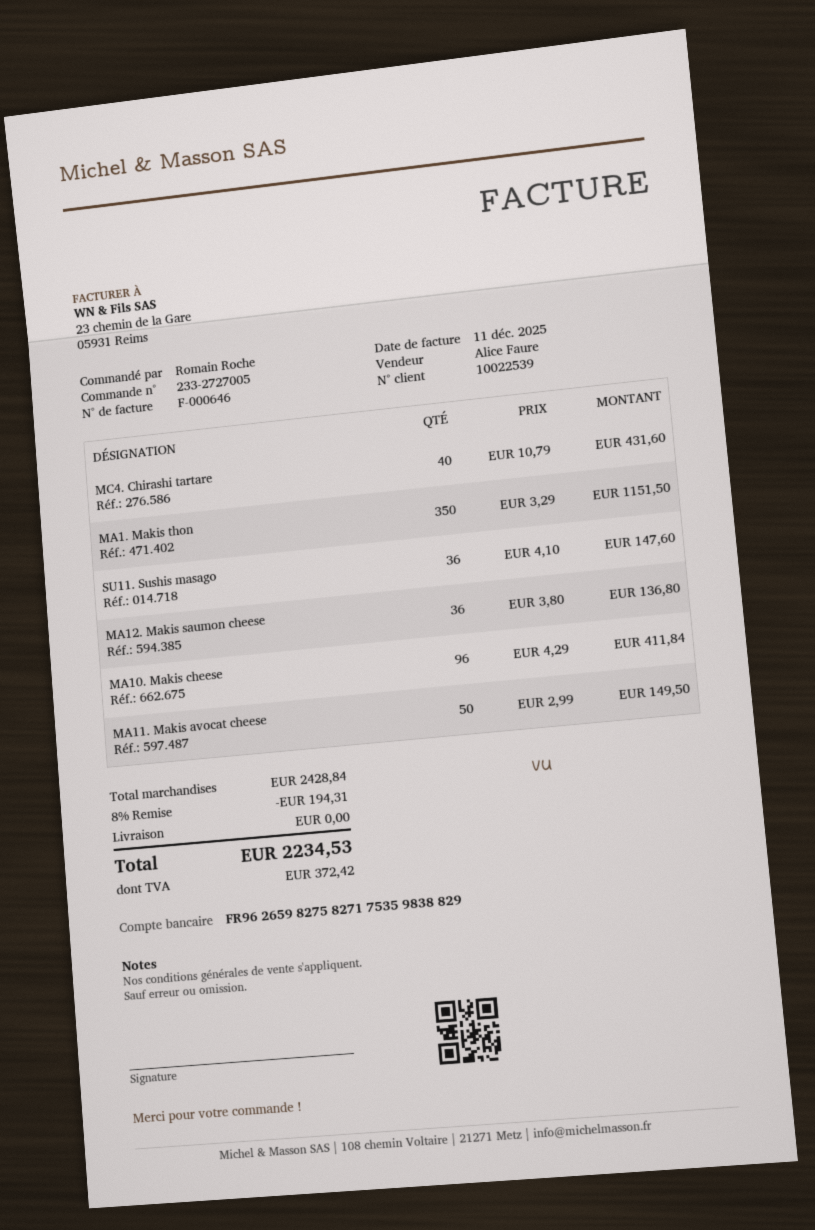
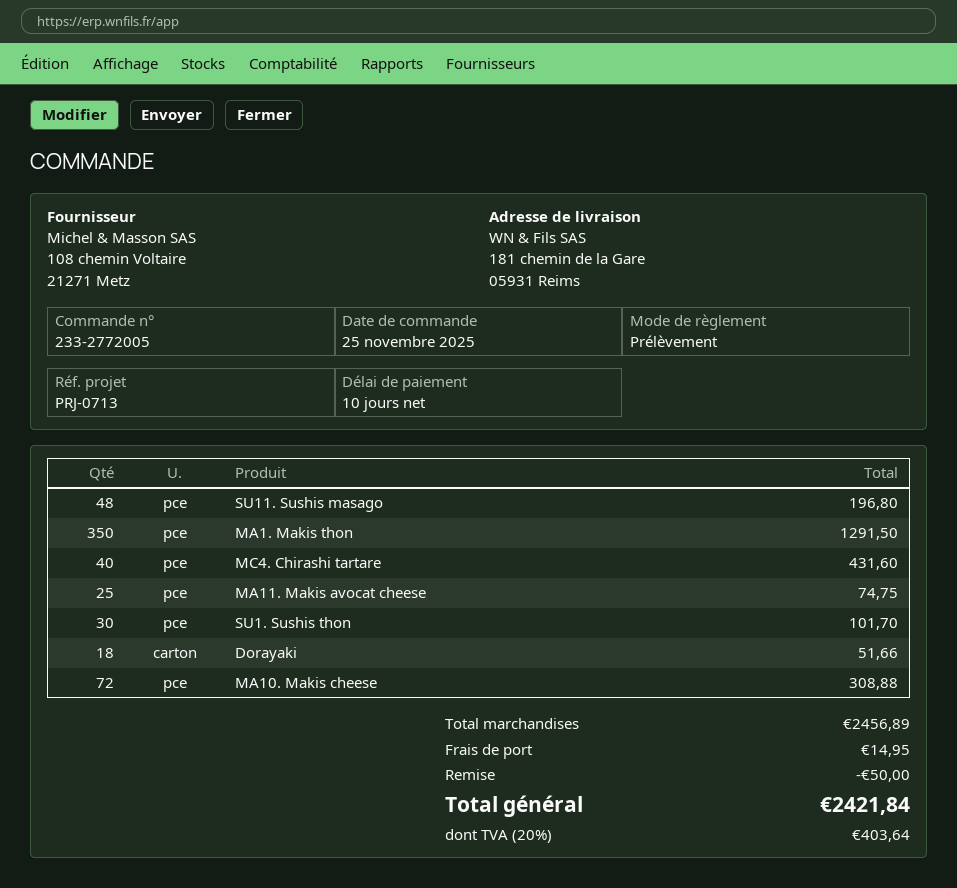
order number: 233-2727005 -> 233-2772005
MA1. Makis thon: 350 for 1151.50 -> 350 for 1291.50
SU11. Sushis masago: 36 for 147.60 -> 48 for 196.80
MA12. Makis saumon cheese: 36 for 136.80 -> none
MA10. Makis cheese: 96 for 411.84 -> 72 for 308.88
MA11. Makis avocat cheese: 50 for 149.50 -> 25 for 74.75
SU1. Sushis thon: none -> 30 for 101.70
Dorayaki: none -> 18 for 51.66
subtotal: 2428.84 -> 2456.89
discount: 194.31 -> 50.00
shipping: 0.00 -> 14.95
tax: 372.42 -> 403.64
total: 2234.53 -> 2421.84

